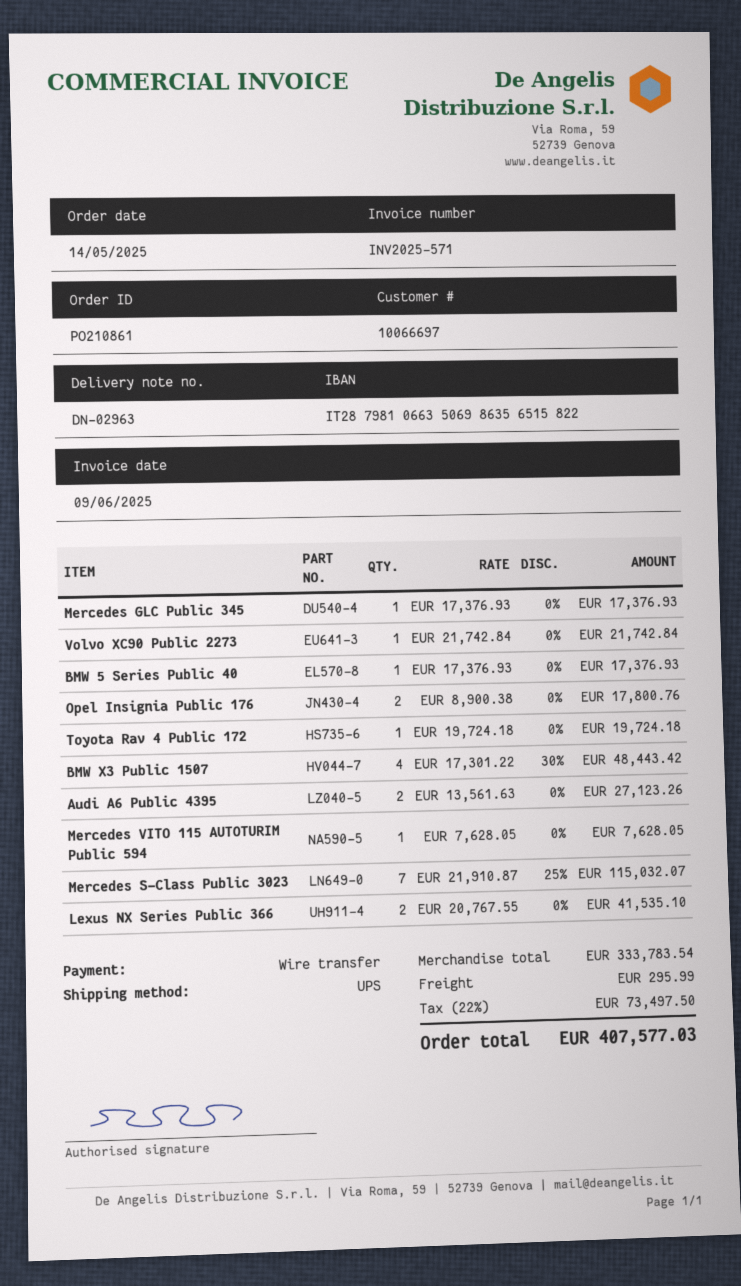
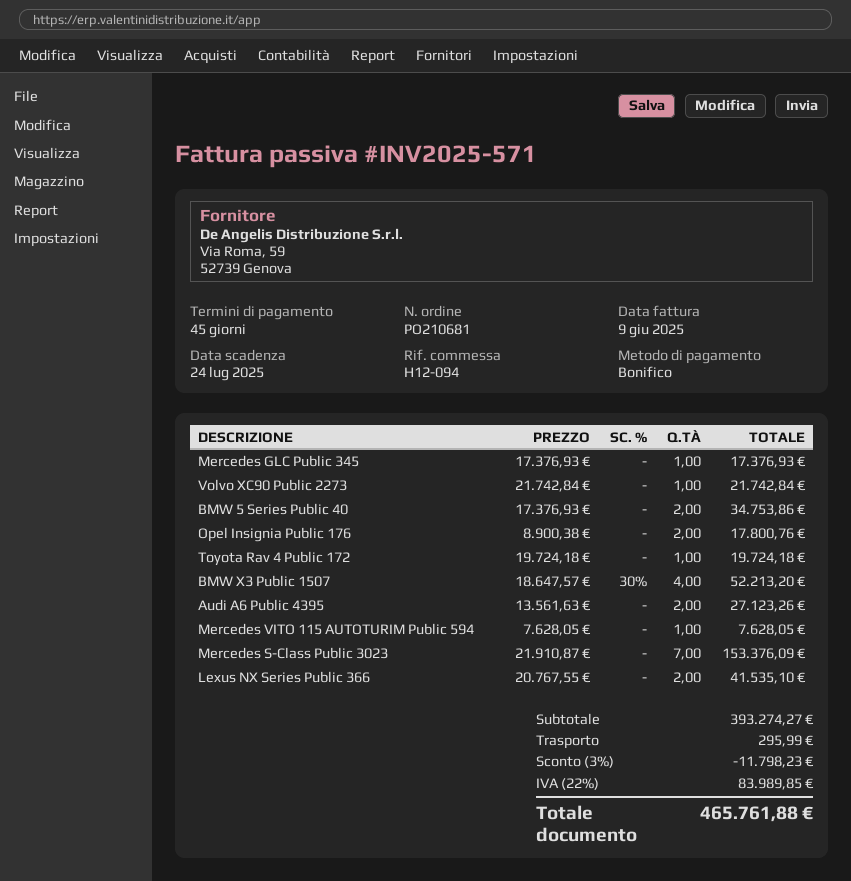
order number: PO210861 -> PO210681
BMW 5 Series Public 40: 1 x 17376.93 = 17376.93 -> 2 x 17376.93 = 34753.86
BMW X3 Public 1507: 4 x 17301.22 - 30% = 48443.42 -> 4 x 18647.57 - 30% = 52213.20
Mercedes S-Class Public 3023: 7 x 21910.87 - 25% = 115032.07 -> 7 x 21910.87 = 153376.09
subtotal: 333783.54 -> 393274.27
discount: none -> 3% = 11798.23
tax: 22% = 73497.50 -> 22% = 83989.85
total: 407577.03 -> 465761.88

